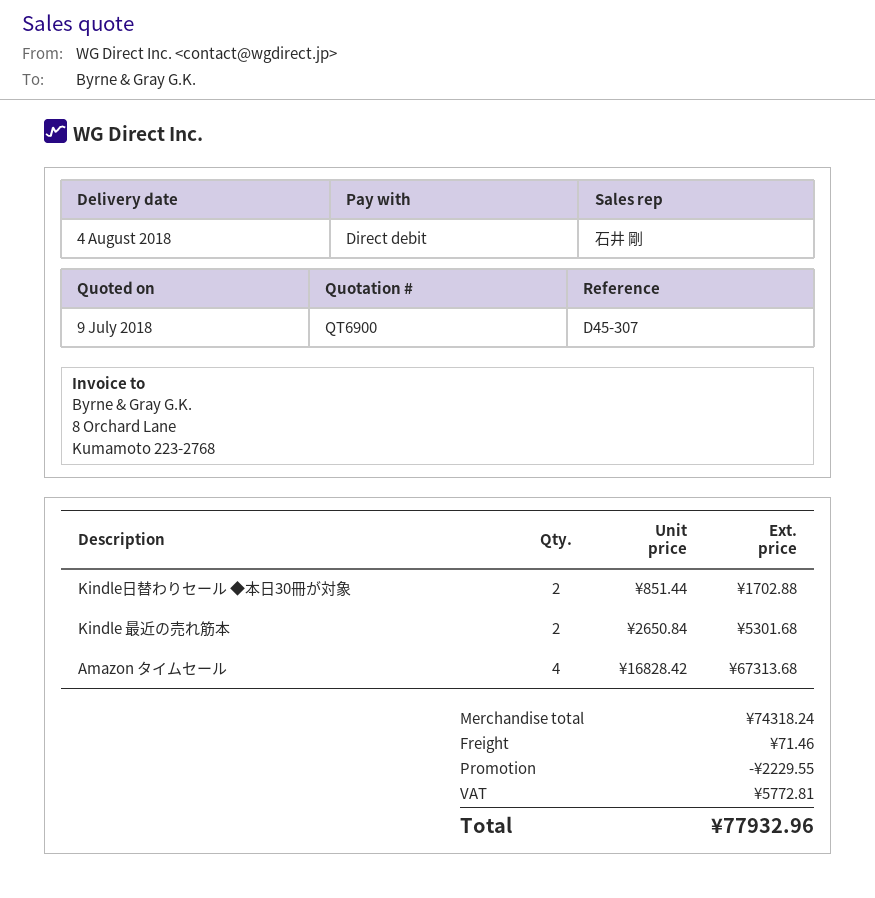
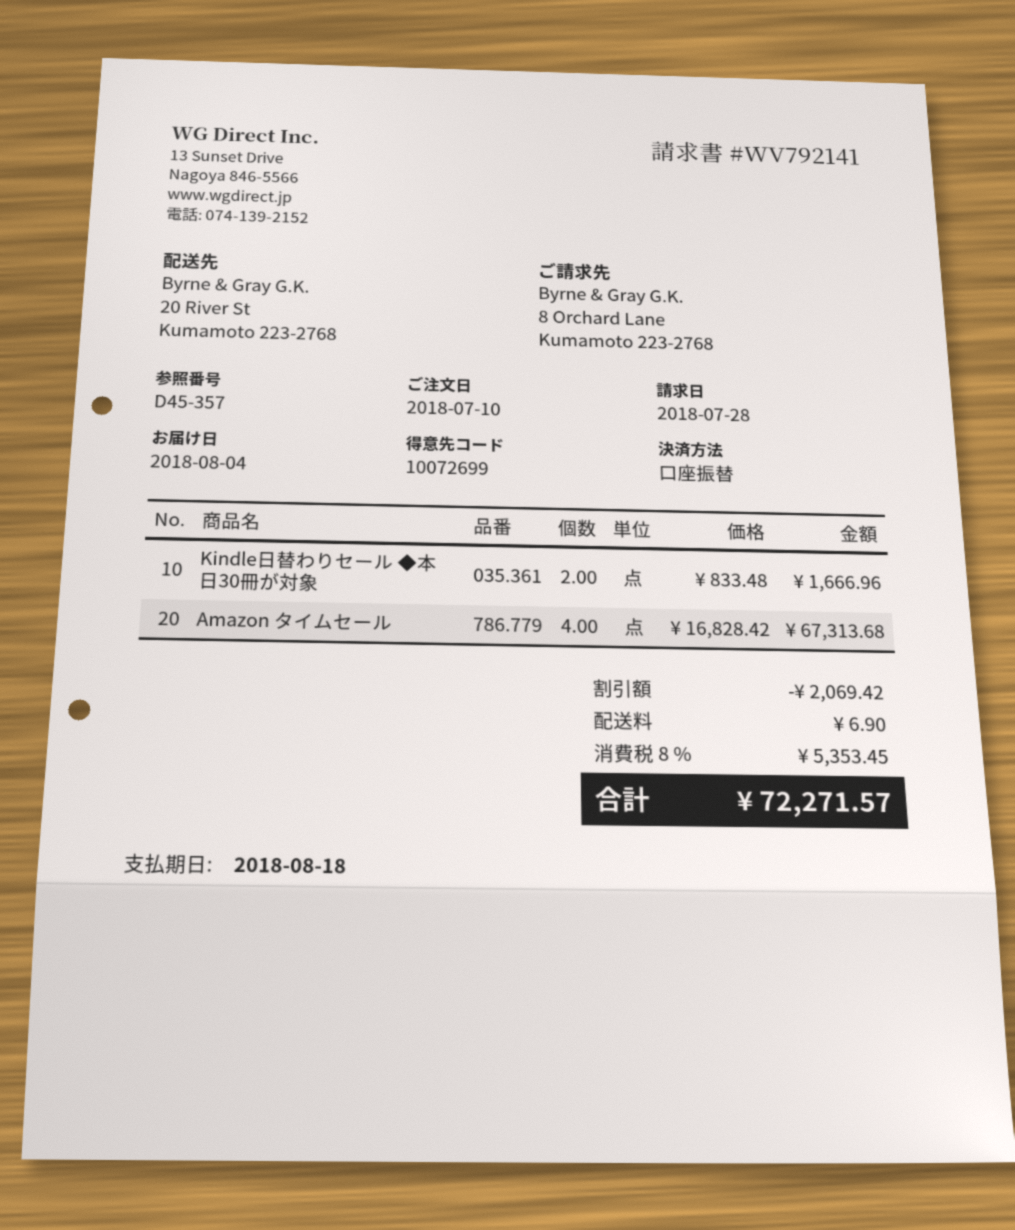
reference: D45-307 -> D45-357
Kindle日替わりセール ◆本日30冊が対象: 2 x 851.44 = 1702.88 -> 2 x 833.48 = 1666.96
Kindle 最近の売れ筋本: 2 x 2650.84 = 5301.68 -> none
discount: 2229.55 -> 2069.42
shipping: 71.46 -> 6.90
tax: 5772.81 -> 5353.45
total: 77932.96 -> 72271.57

